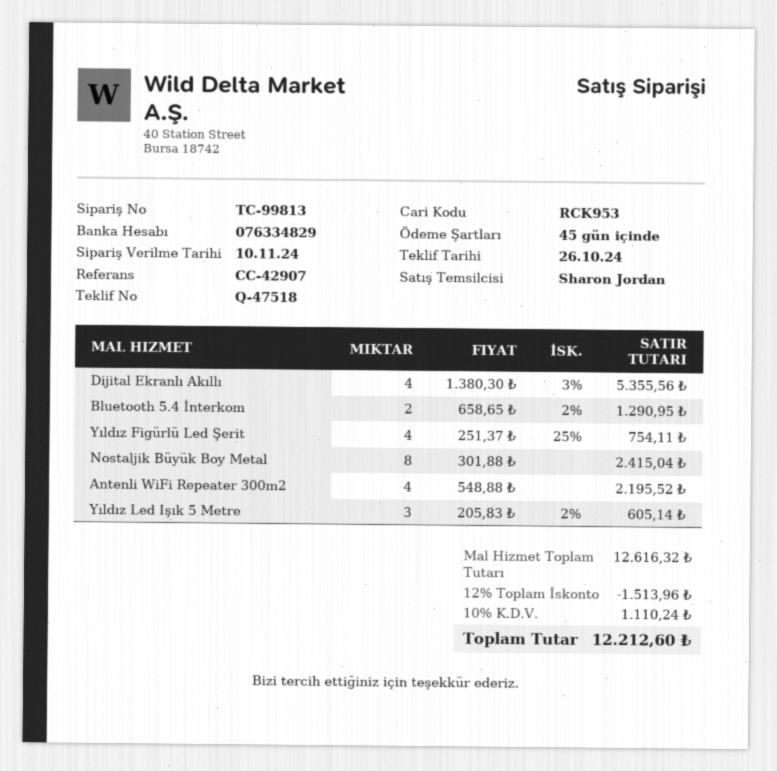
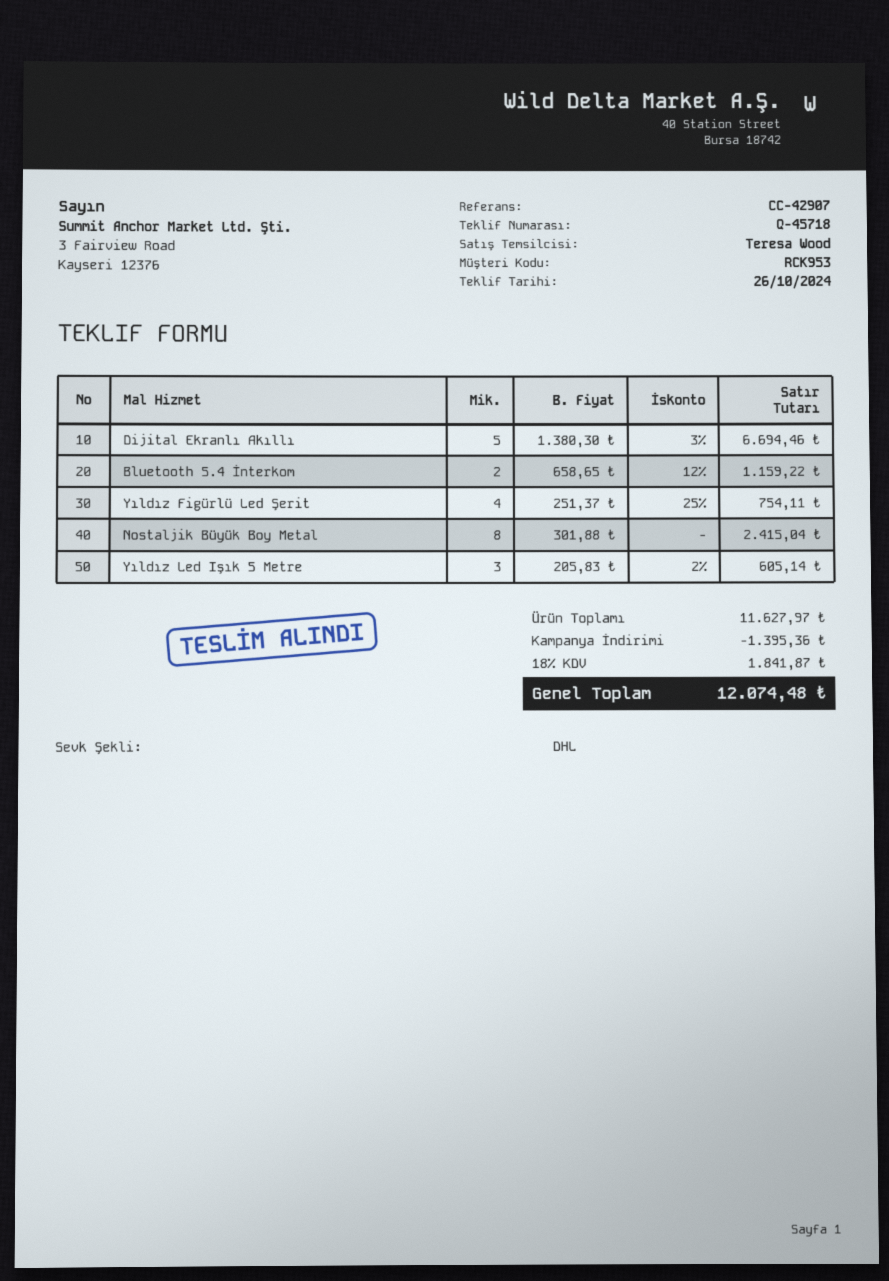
quote number: Q-47518 -> Q-45718
sales rep: Sharon Jordan -> Teresa Wood
Dijital Ekranlı Akıllı: 4 x 1380.30 - 3% = 5355.56 -> 5 x 1380.30 - 3% = 6694.46
Bluetooth 5.4 İnterkom: 2 x 658.65 - 2% = 1290.95 -> 2 x 658.65 - 12% = 1159.22
Antenli WiFi Repeater 300m2: 4 x 548.88 = 2195.52 -> none
subtotal: 12616.32 -> 11627.97
discount: 1513.96 -> 1395.36
tax: 10% = 1110.24 -> 18% = 1841.87
total: 12212.60 -> 12074.48

